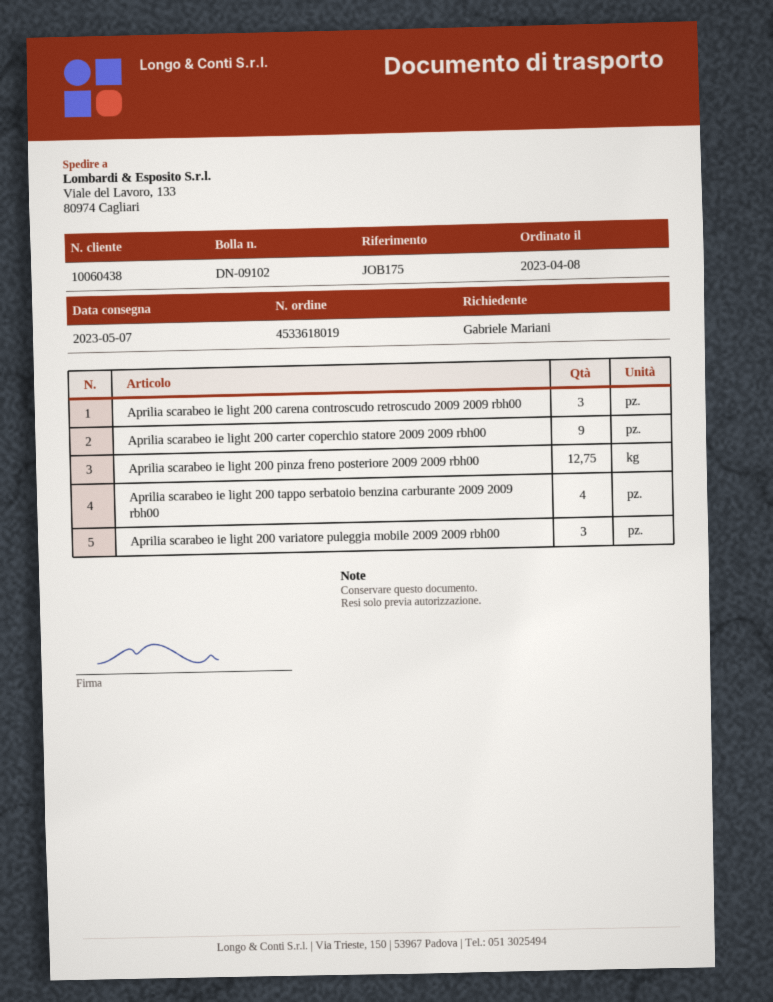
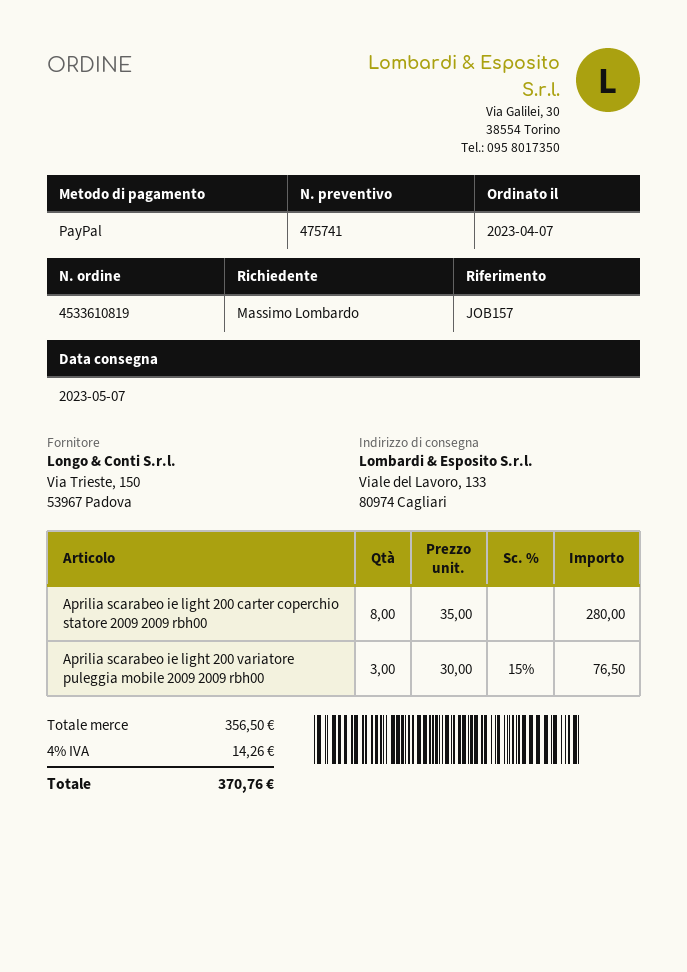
order number: 4533618019 -> 4533610819
order date: 2023-04-08 -> 2023-04-07
reference: JOB175 -> JOB157
ordered by: Gabriele Mariani -> Massimo Lombardo
Aprilia scarabeo ie light 200 carena controscudo retroscudo 2009 2009 rbh00: 3 -> none
Aprilia scarabeo ie light 200 carter coperchio statore 2009 2009 rbh00: 9 -> 8
Aprilia scarabeo ie light 200 pinza freno posteriore 2009 2009 rbh00: 12.75 -> none
Aprilia scarabeo ie light 200 tappo serbatoio benzina carburante 2009 2009 rbh00: 4 -> none

